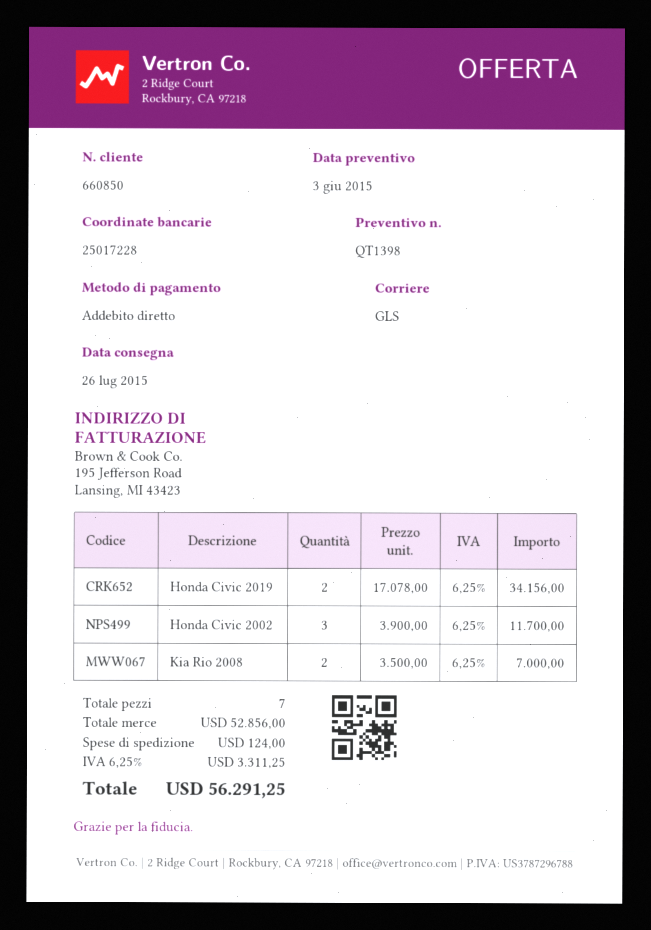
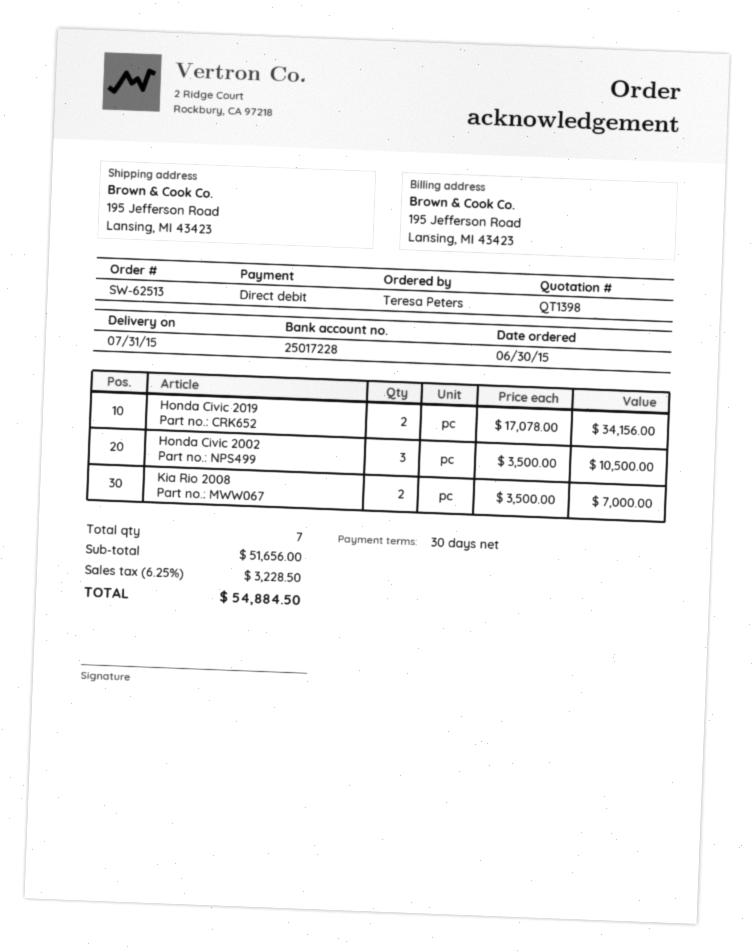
delivery date: 2015-07-26 -> 2015-07-31
Honda Civic 2002: 3 x 3900.00 = 11700.00 -> 3 x 3500.00 = 10500.00
subtotal: 52856.00 -> 51656.00
shipping: 124.00 -> none
tax: 6.25% = 3311.25 -> 6.25% = 3228.50
total: 56291.25 -> 54884.50

